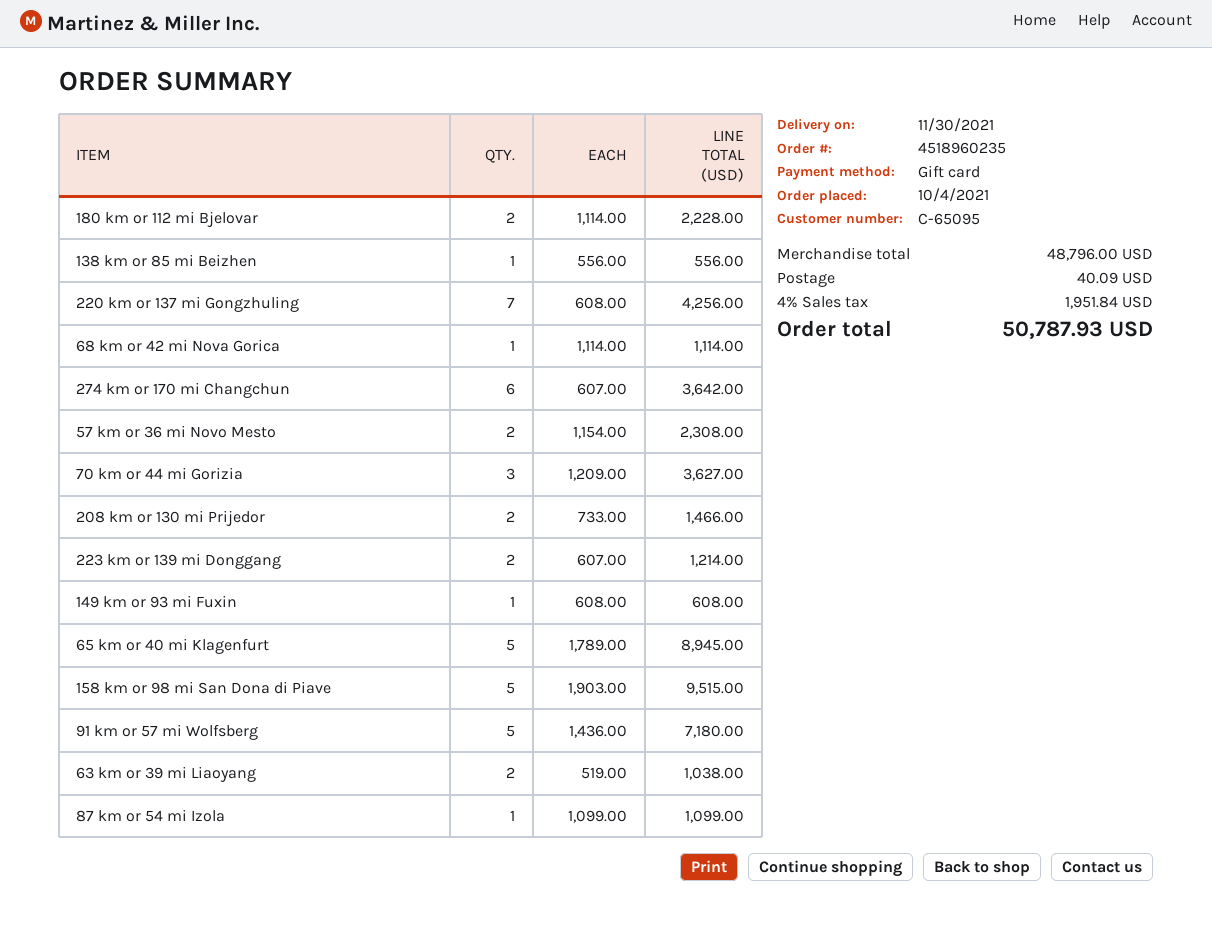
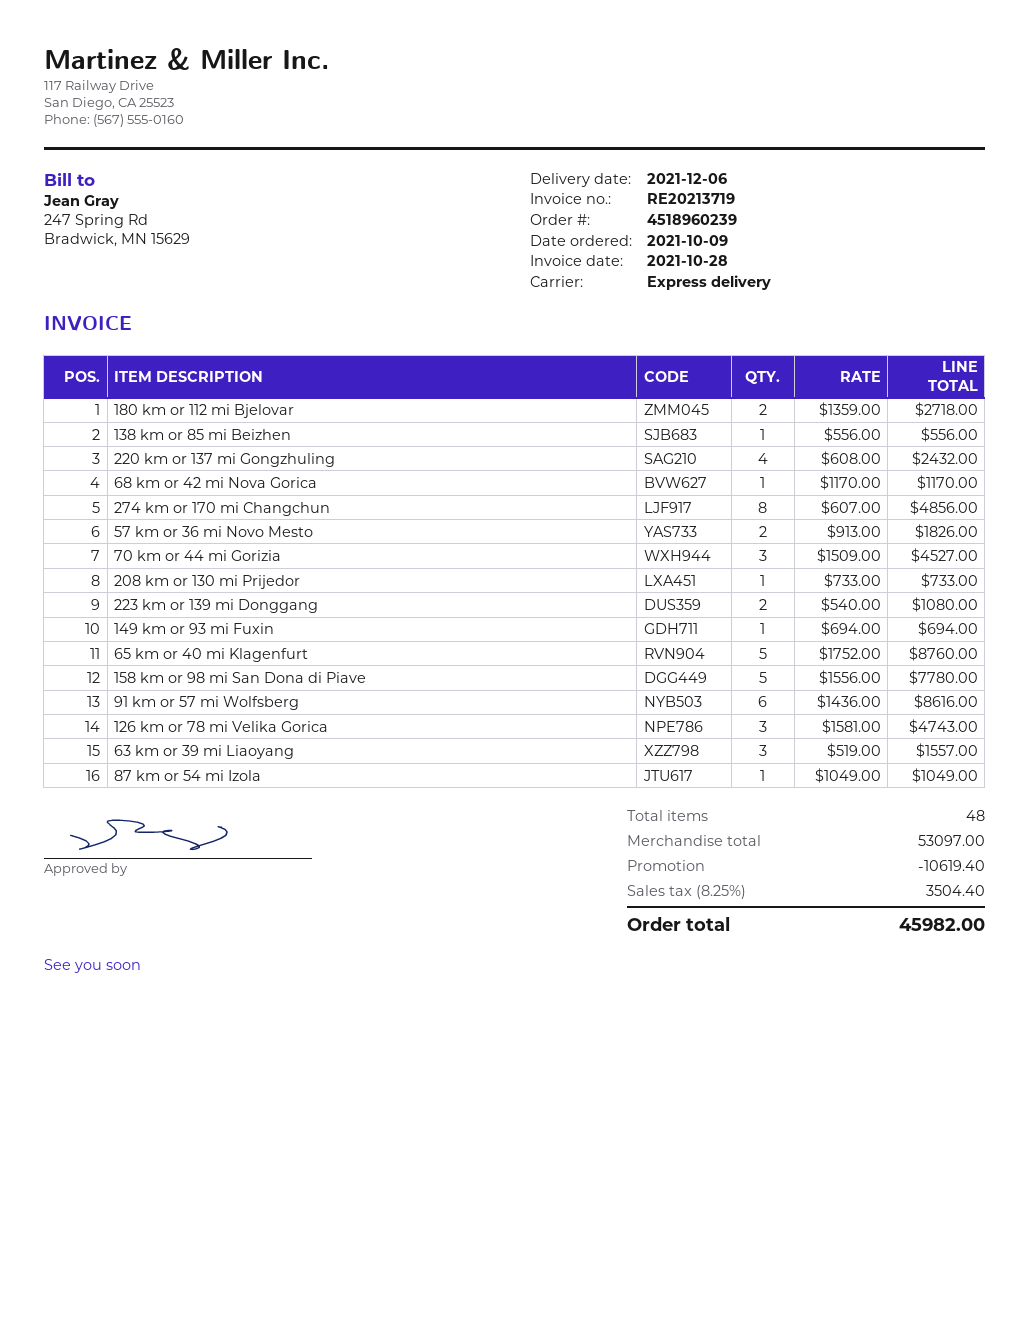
order number: 4518960235 -> 4518960239
order date: 2021-10-04 -> 2021-10-09
delivery date: 2021-11-30 -> 2021-12-06
180 km or 112 mi Bjelovar: 2 x 1114.00 = 2228.00 -> 2 x 1359.00 = 2718.00
220 km or 137 mi Gongzhuling: 7 x 608.00 = 4256.00 -> 4 x 608.00 = 2432.00
68 km or 42 mi Nova Gorica: 1 x 1114.00 = 1114.00 -> 1 x 1170.00 = 1170.00
274 km or 170 mi Changchun: 6 x 607.00 = 3642.00 -> 8 x 607.00 = 4856.00
57 km or 36 mi Novo Mesto: 2 x 1154.00 = 2308.00 -> 2 x 913.00 = 1826.00
70 km or 44 mi Gorizia: 3 x 1209.00 = 3627.00 -> 3 x 1509.00 = 4527.00
208 km or 130 mi Prijedor: 2 x 733.00 = 1466.00 -> 1 x 733.00 = 733.00
223 km or 139 mi Donggang: 2 x 607.00 = 1214.00 -> 2 x 540.00 = 1080.00
149 km or 93 mi Fuxin: 1 x 608.00 = 608.00 -> 1 x 694.00 = 694.00
65 km or 40 mi Klagenfurt: 5 x 1789.00 = 8945.00 -> 5 x 1752.00 = 8760.00
158 km or 98 mi San Dona di Piave: 5 x 1903.00 = 9515.00 -> 5 x 1556.00 = 7780.00
91 km or 57 mi Wolfsberg: 5 x 1436.00 = 7180.00 -> 6 x 1436.00 = 8616.00
63 km or 39 mi Liaoyang: 2 x 519.00 = 1038.00 -> 3 x 519.00 = 1557.00
87 km or 54 mi Izola: 1 x 1099.00 = 1099.00 -> 1 x 1049.00 = 1049.00
126 km or 78 mi Velika Gorica: none -> 3 x 1581.00 = 4743.00
subtotal: 48796.00 -> 53097.00
discount: none -> 10619.40
shipping: 40.09 -> none
tax: 4% = 1951.84 -> 8.25% = 3504.40
total: 50787.93 -> 45982.00

